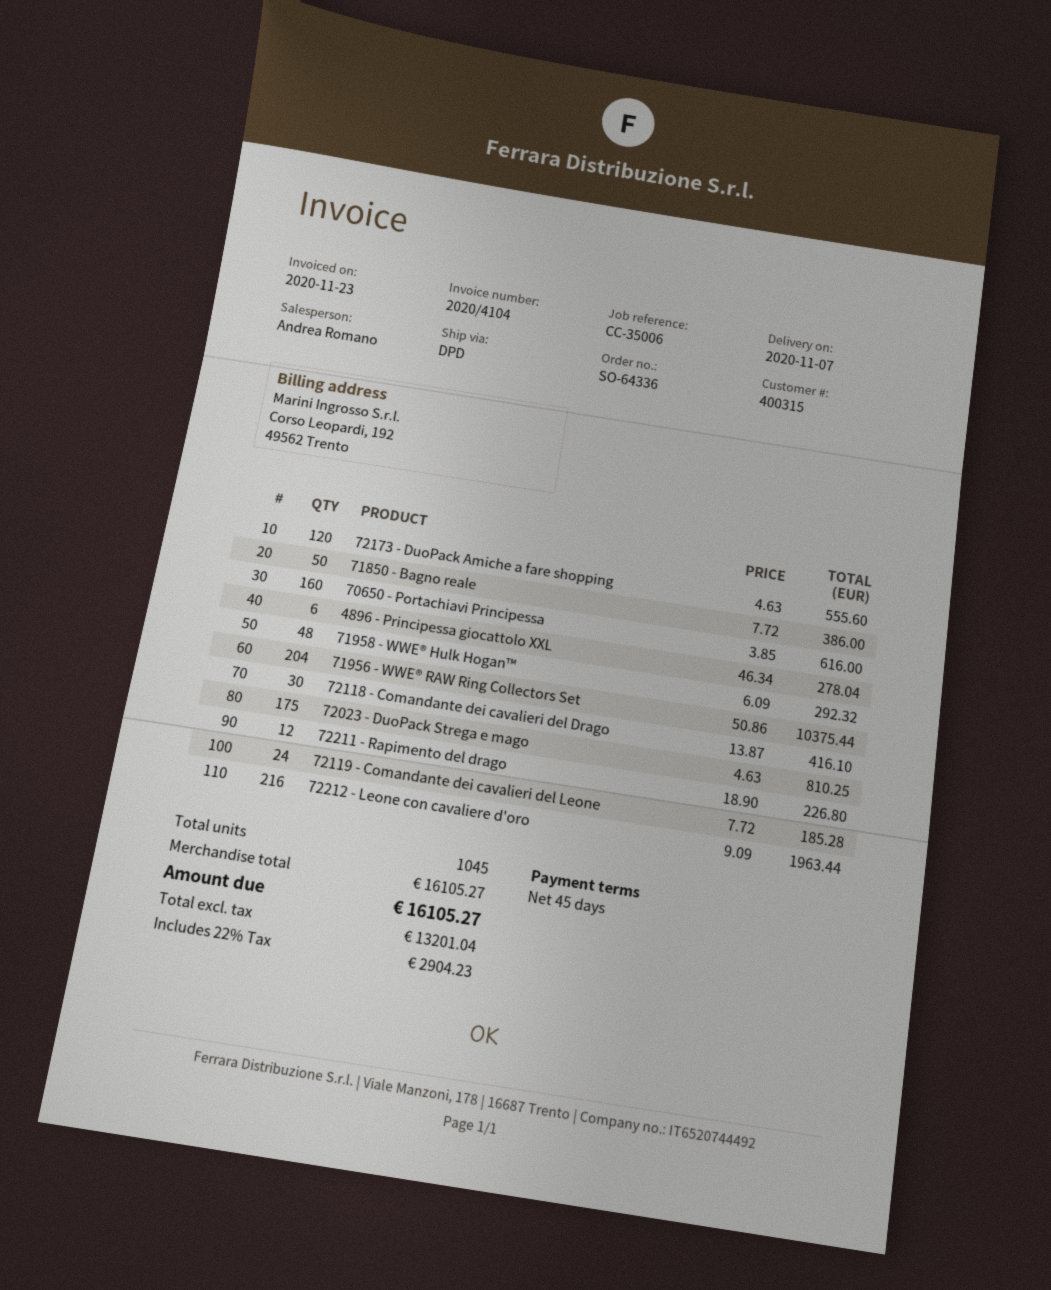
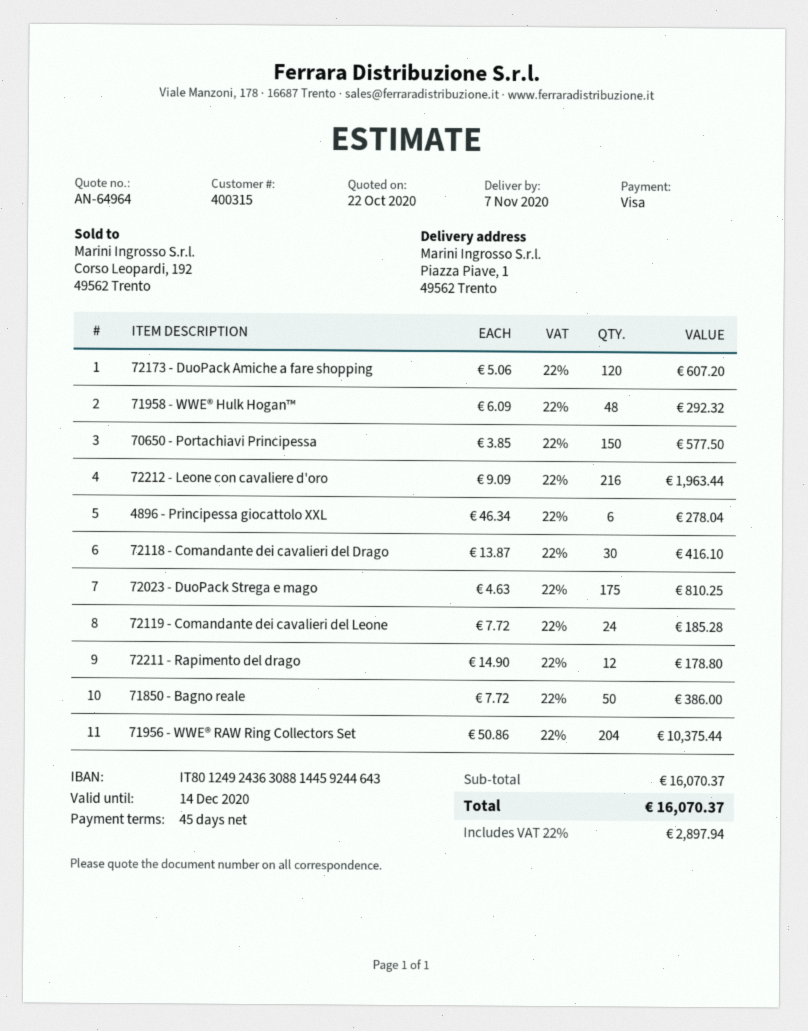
72173 - DuoPack Amiche a fare shopping: 120 x 4.63 = 555.60 -> 120 x 5.06 = 607.20
70650 - Portachiavi Principessa: 160 x 3.85 = 616.00 -> 150 x 3.85 = 577.50
72211 - Rapimento del drago: 12 x 18.90 = 226.80 -> 12 x 14.90 = 178.80
subtotal: 16105.27 -> 16070.37
tax: 22% = 2904.23 -> 22% = 2897.94
total: 16105.27 -> 16070.37

